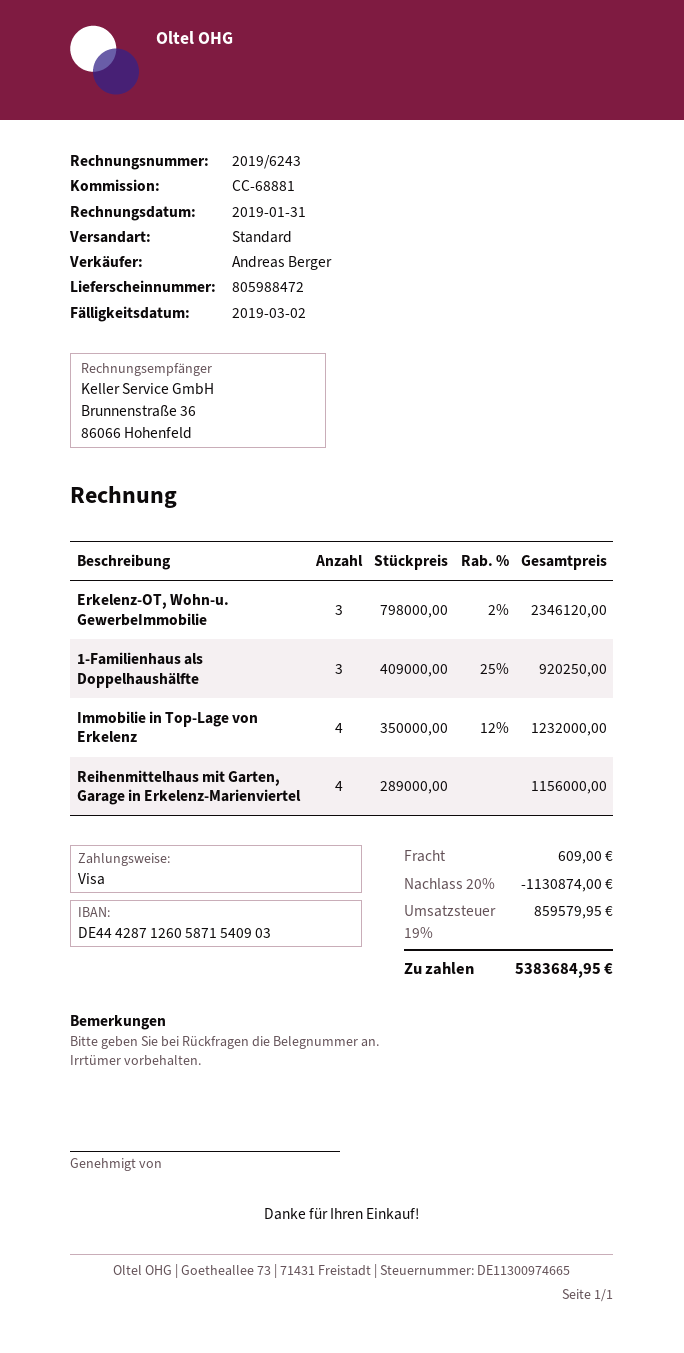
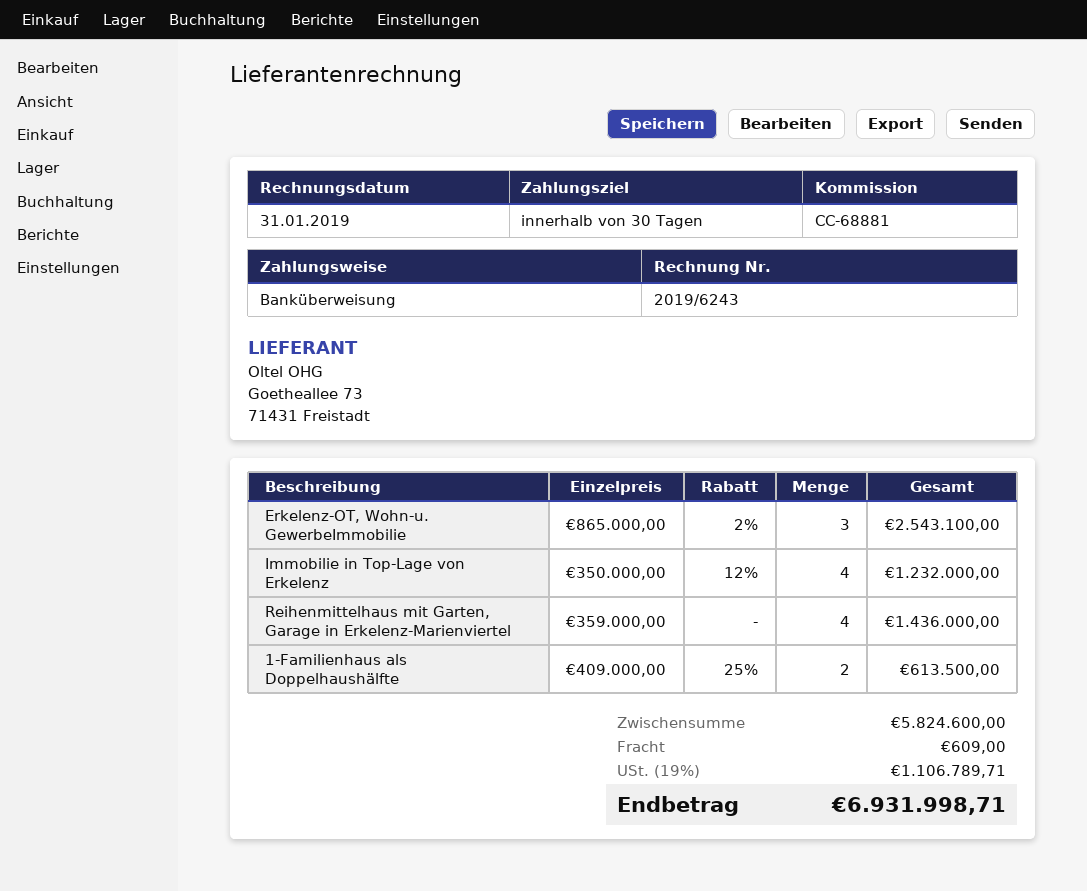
payment method: Visa -> bank transfer
Erkelenz-OT, Wohn-u. GewerbeImmobilie: 3 x 798000.00 - 2% = 2346120.00 -> 3 x 865000.00 - 2% = 2543100.00
1-Familienhaus als Doppelhaushälfte: 3 x 409000.00 - 25% = 920250.00 -> 2 x 409000.00 - 25% = 613500.00
Reihenmittelhaus mit Garten, Garage in Erkelenz-Marienviertel: 4 x 289000.00 = 1156000.00 -> 4 x 359000.00 = 1436000.00
discount: 20% = 1130874.00 -> none
tax: 19% = 859579.95 -> 19% = 1106789.71
total: 5383684.95 -> 6931998.71

